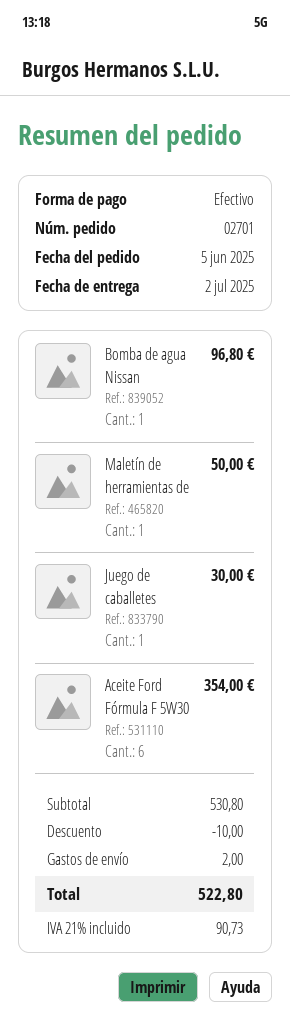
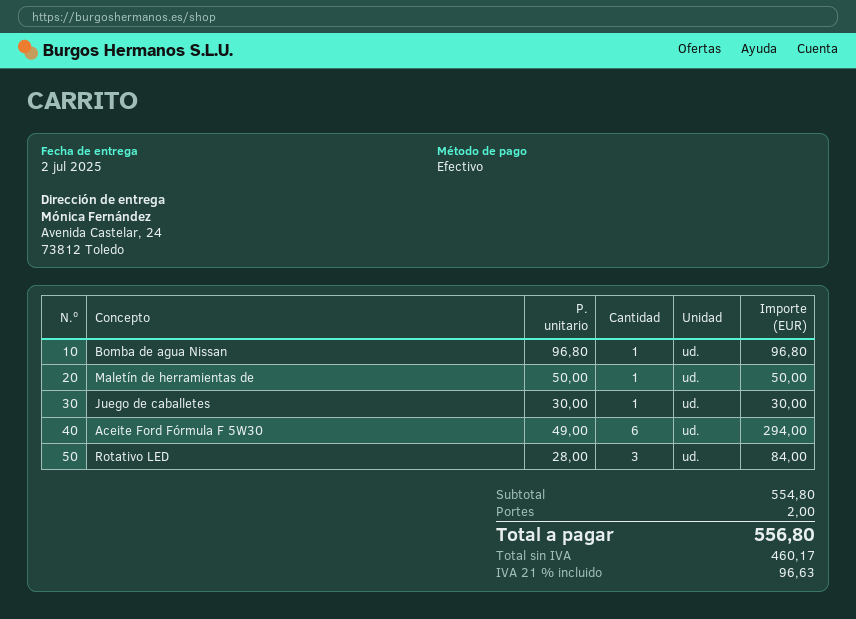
Aceite Ford Fórmula F 5W30: 6 for 354.00 -> 6 for 294.00
Rotativo LED: none -> 3 for 84.00
subtotal: 530.80 -> 554.80
discount: 10.00 -> none
tax: 21% = 90.73 -> 21% = 96.63
total: 522.80 -> 556.80

